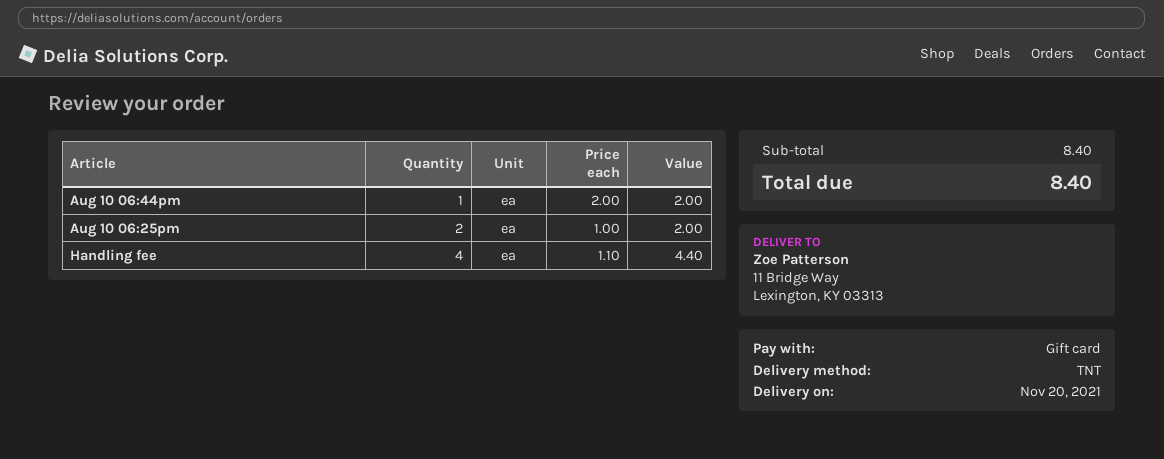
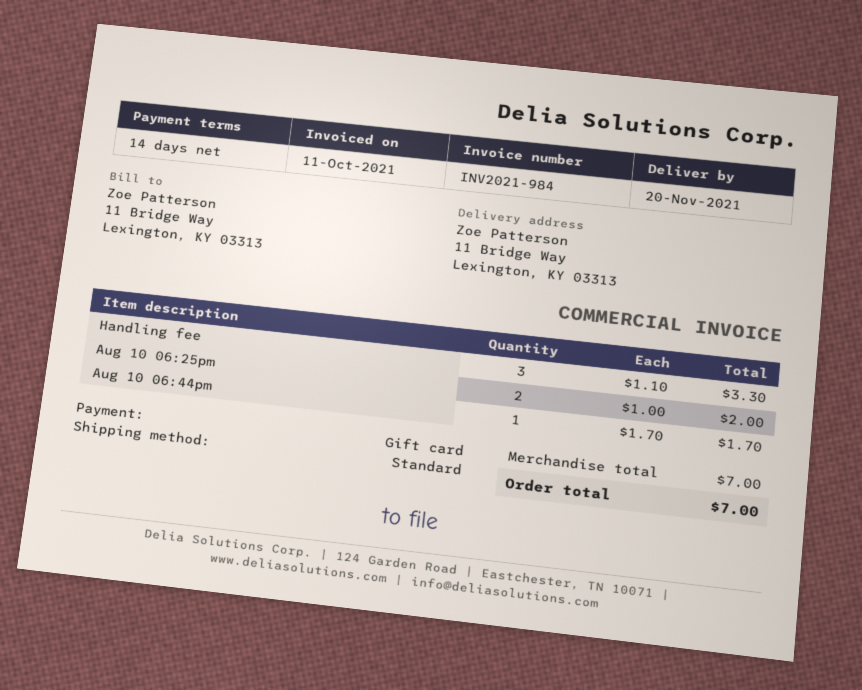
shipping method: TNT -> standard
Aug 10 06:44pm: 1 x 2.00 = 2.00 -> 1 x 1.70 = 1.70
Handling fee: 4 x 1.10 = 4.40 -> 3 x 1.10 = 3.30
subtotal: 8.40 -> 7.00
total: 8.40 -> 7.00

